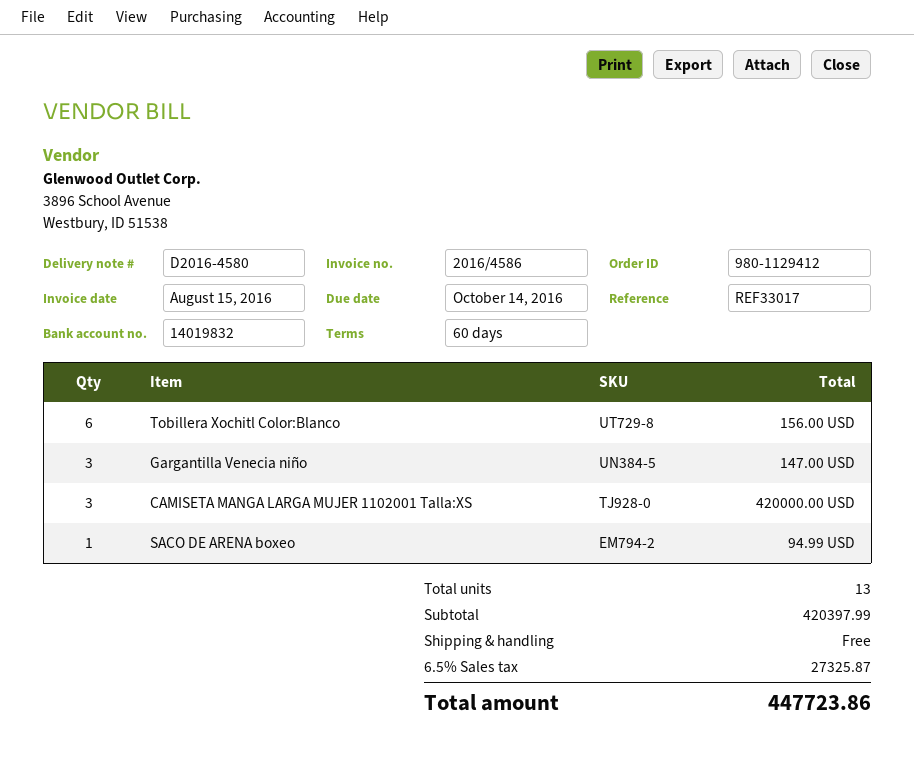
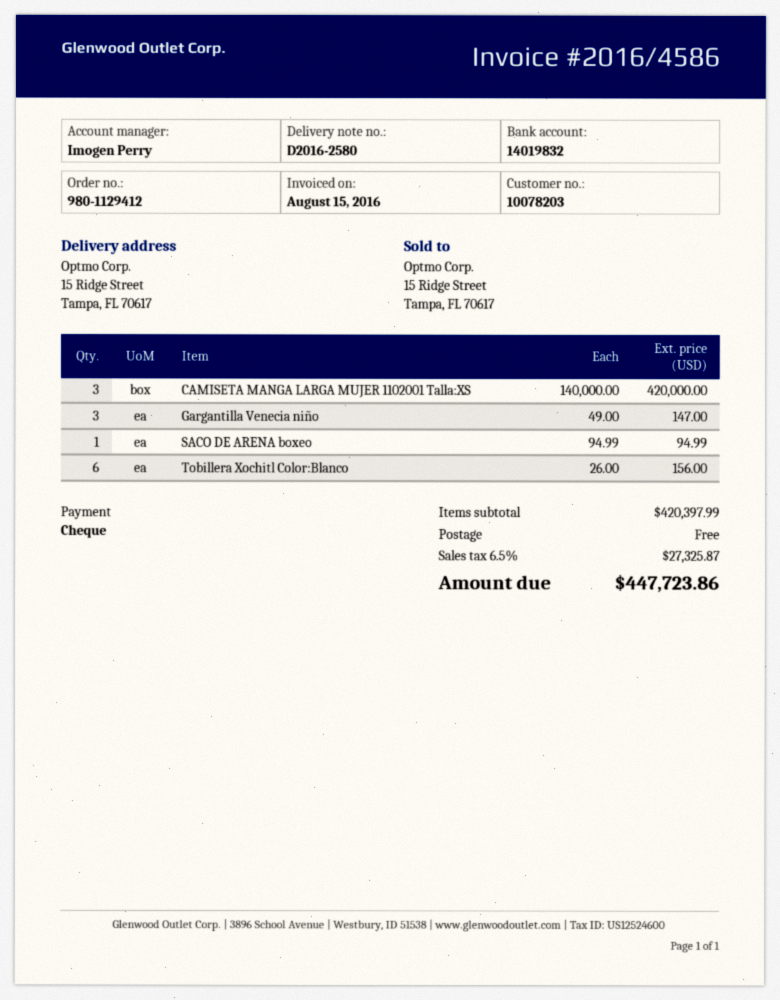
delivery note number: D2016-4580 -> D2016-2580

